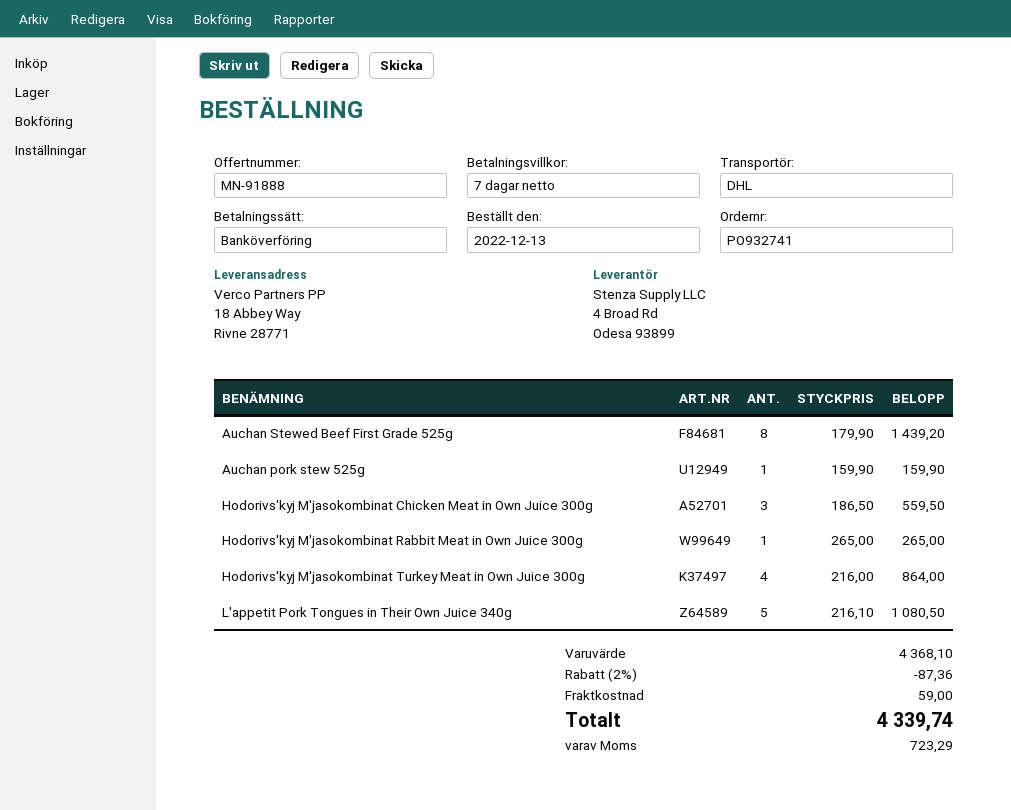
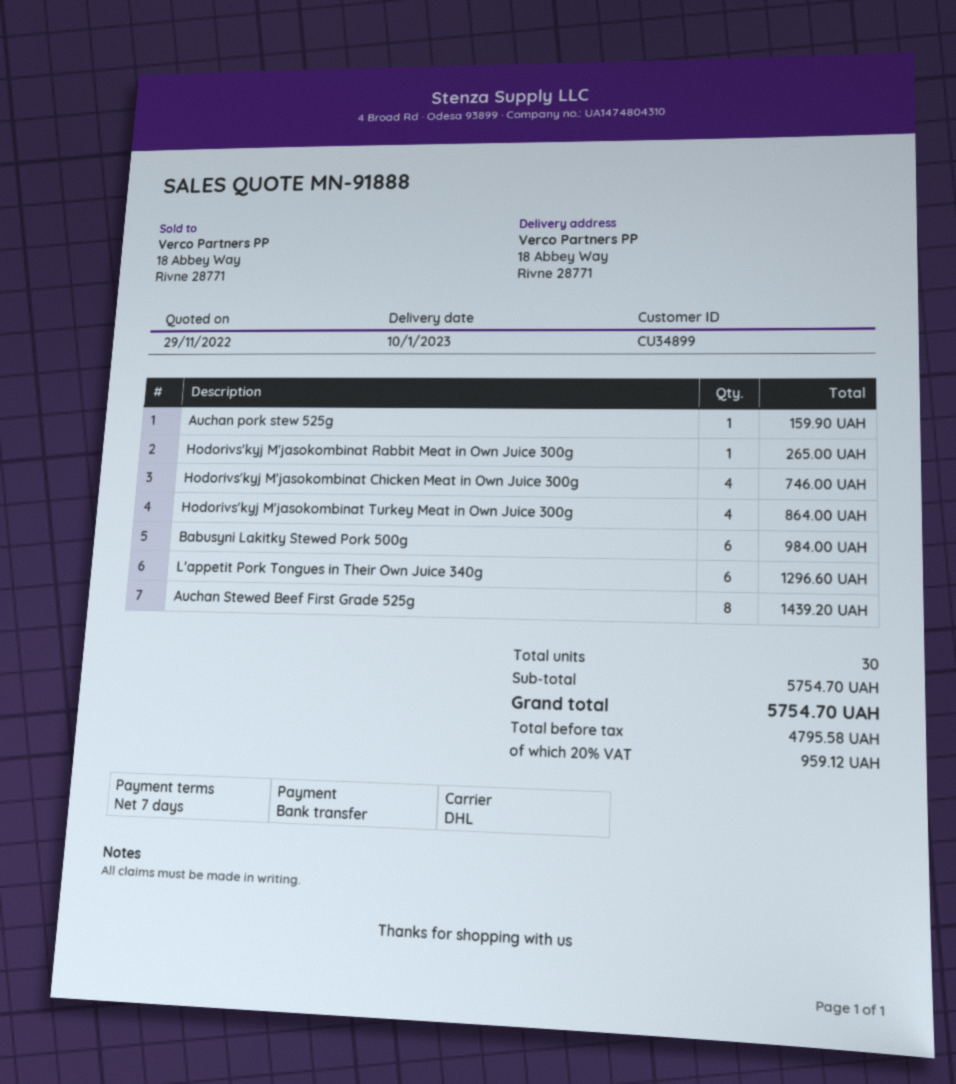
Hodorivs'kyj M'jasokombinat Chicken Meat in Own Juice 300g: 3 for 559.50 -> 4 for 746.00
L'appetit Pork Tongues in Their Own Juice 340g: 5 for 1080.50 -> 6 for 1296.60
Babusyni Lakitky Stewed Pork 500g: none -> 6 for 984.00
subtotal: 4368.10 -> 5754.70
discount: 2% = 87.36 -> none
shipping: 59.00 -> none
tax: 723.29 -> 959.12
total: 4339.74 -> 5754.70

